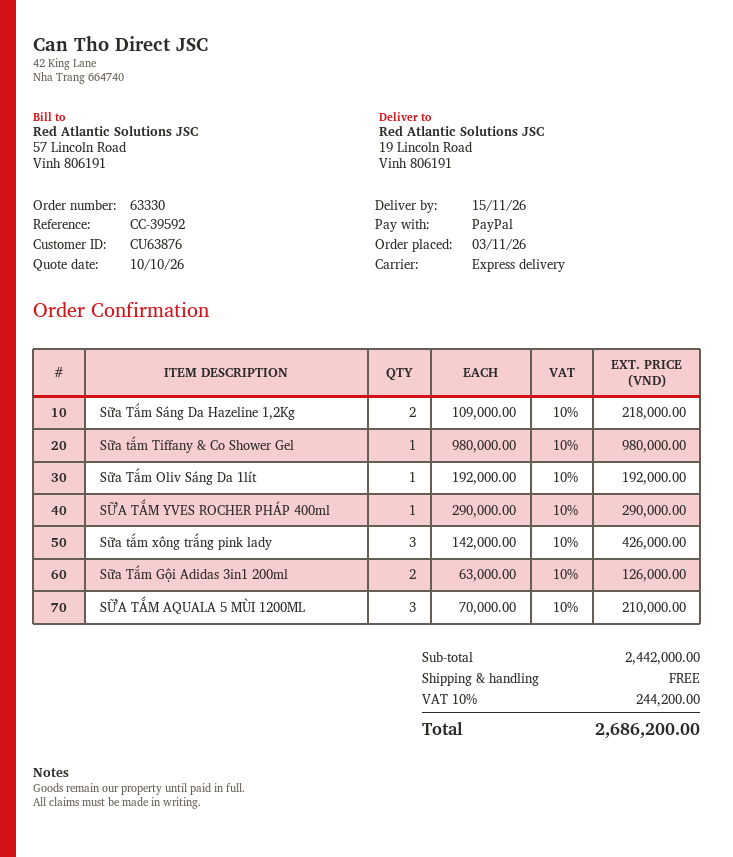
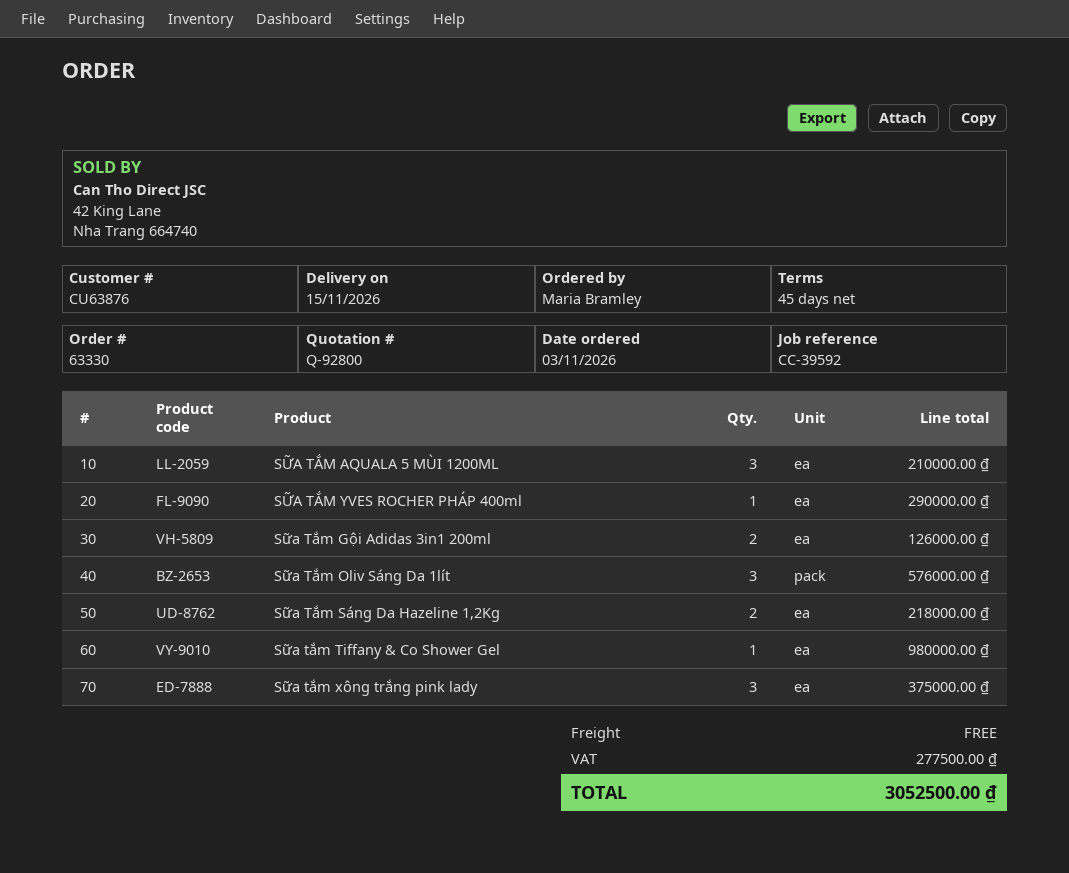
Sữa Tắm Oliv Sáng Da 1lít: 1 for 192000.00 -> 3 for 576000.00
Sữa tắm xông trắng pink lady: 3 for 426000.00 -> 3 for 375000.00
tax: 244200.00 -> 277500.00
total: 2686200.00 -> 3052500.00

